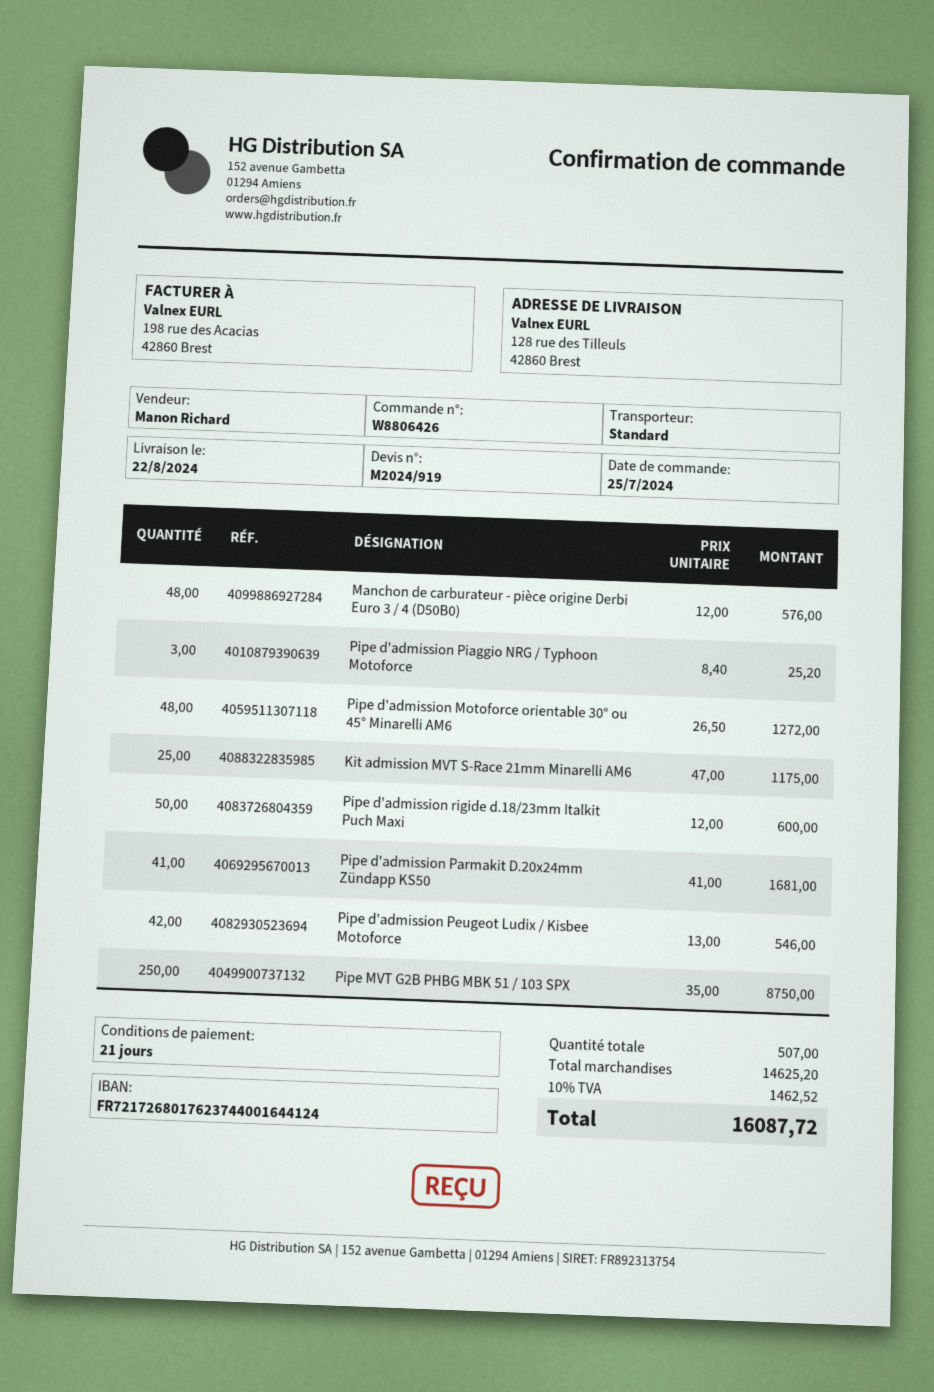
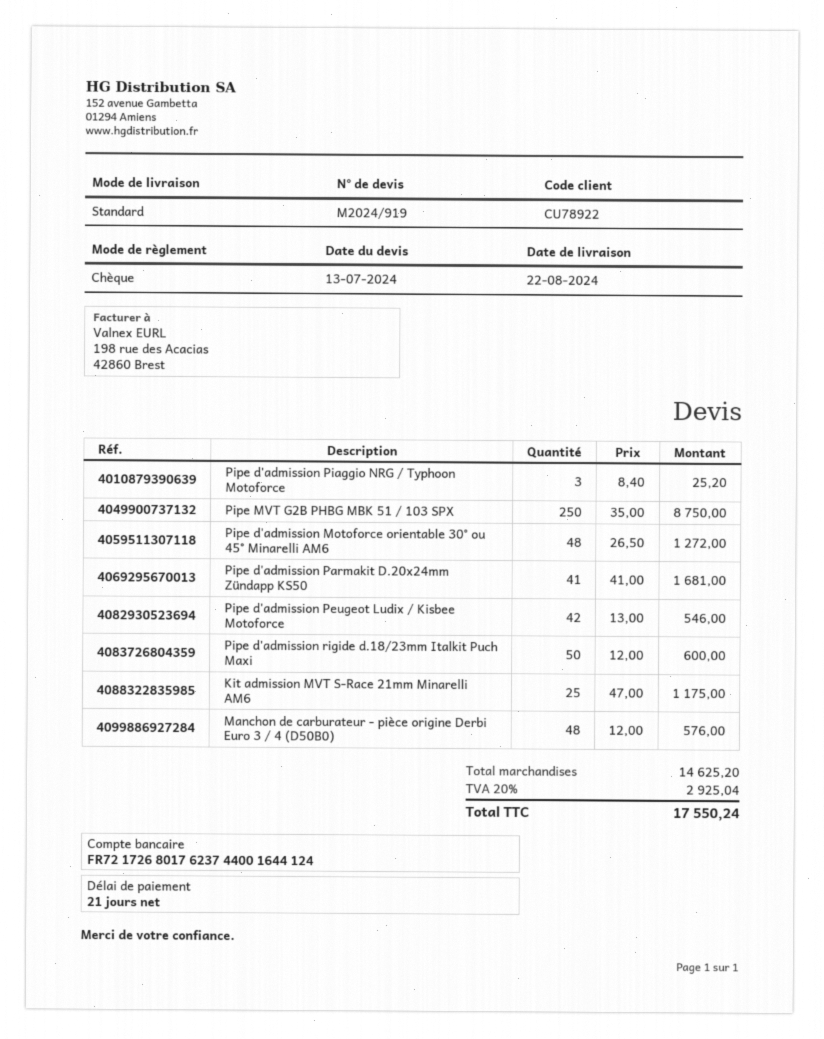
tax: 10% = 1462.52 -> 20% = 2925.04
total: 16087.72 -> 17550.24

